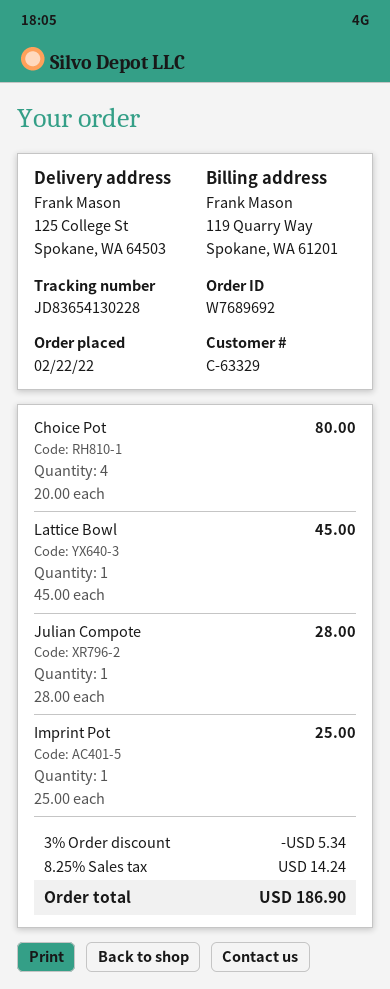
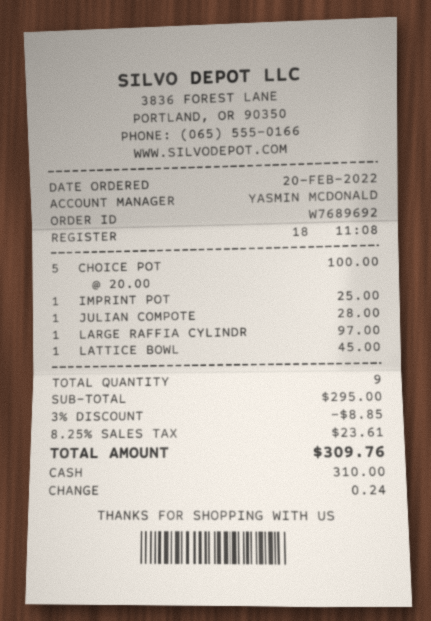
order date: 2022-02-22 -> 2022-02-20
Choice Pot: 4 x 20.00 = 80.00 -> 5 x 20.00 = 100.00
LARGE RAFFIA CYLINDR: none -> 1 x 97.00 = 97.00
discount: 3% = 5.34 -> 3% = 8.85
tax: 8.25% = 14.24 -> 8.25% = 23.61
total: 186.90 -> 309.76

